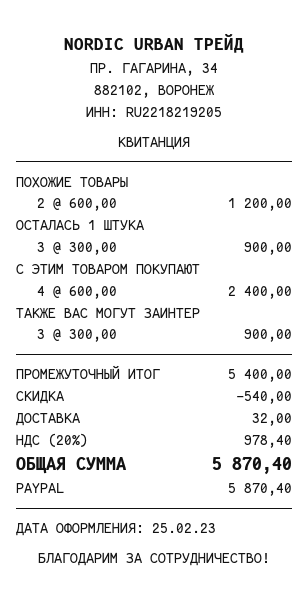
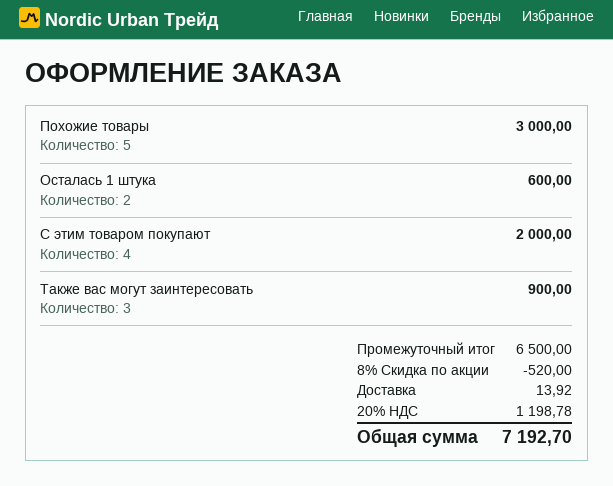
ПОХОЖИЕ ТОВАРЫ: 2 for 1200.00 -> 5 for 3000.00
ОСТАЛАСЬ 1 ШТУКА: 3 for 900.00 -> 2 for 600.00
С ЭТИМ ТОВАРОМ ПОКУПАЮТ: 4 for 2400.00 -> 4 for 2000.00
subtotal: 5400.00 -> 6500.00
discount: 540.00 -> 520.00
shipping: 32.00 -> 13.92
tax: 20% = 978.40 -> 20% = 1198.78
total: 5870.40 -> 7192.70

